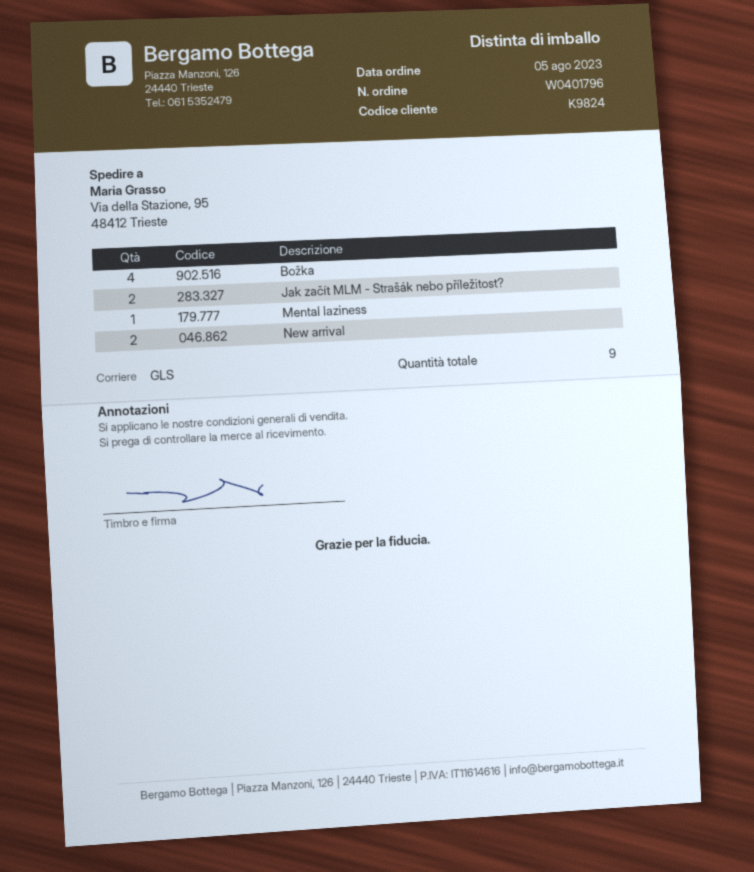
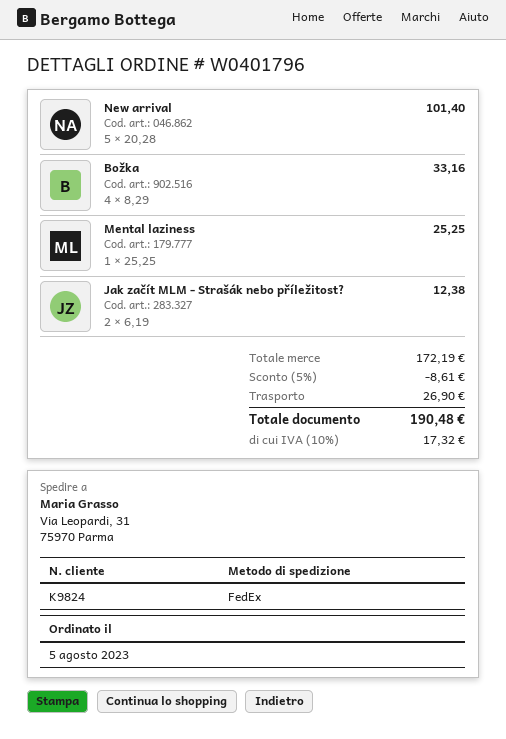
shipping method: GLS -> FedEx
ship to: Via della Stazione, 95, 48412 Trieste -> Via Leopardi, 31, 75970 Parma
New arrival: 2 -> 5

